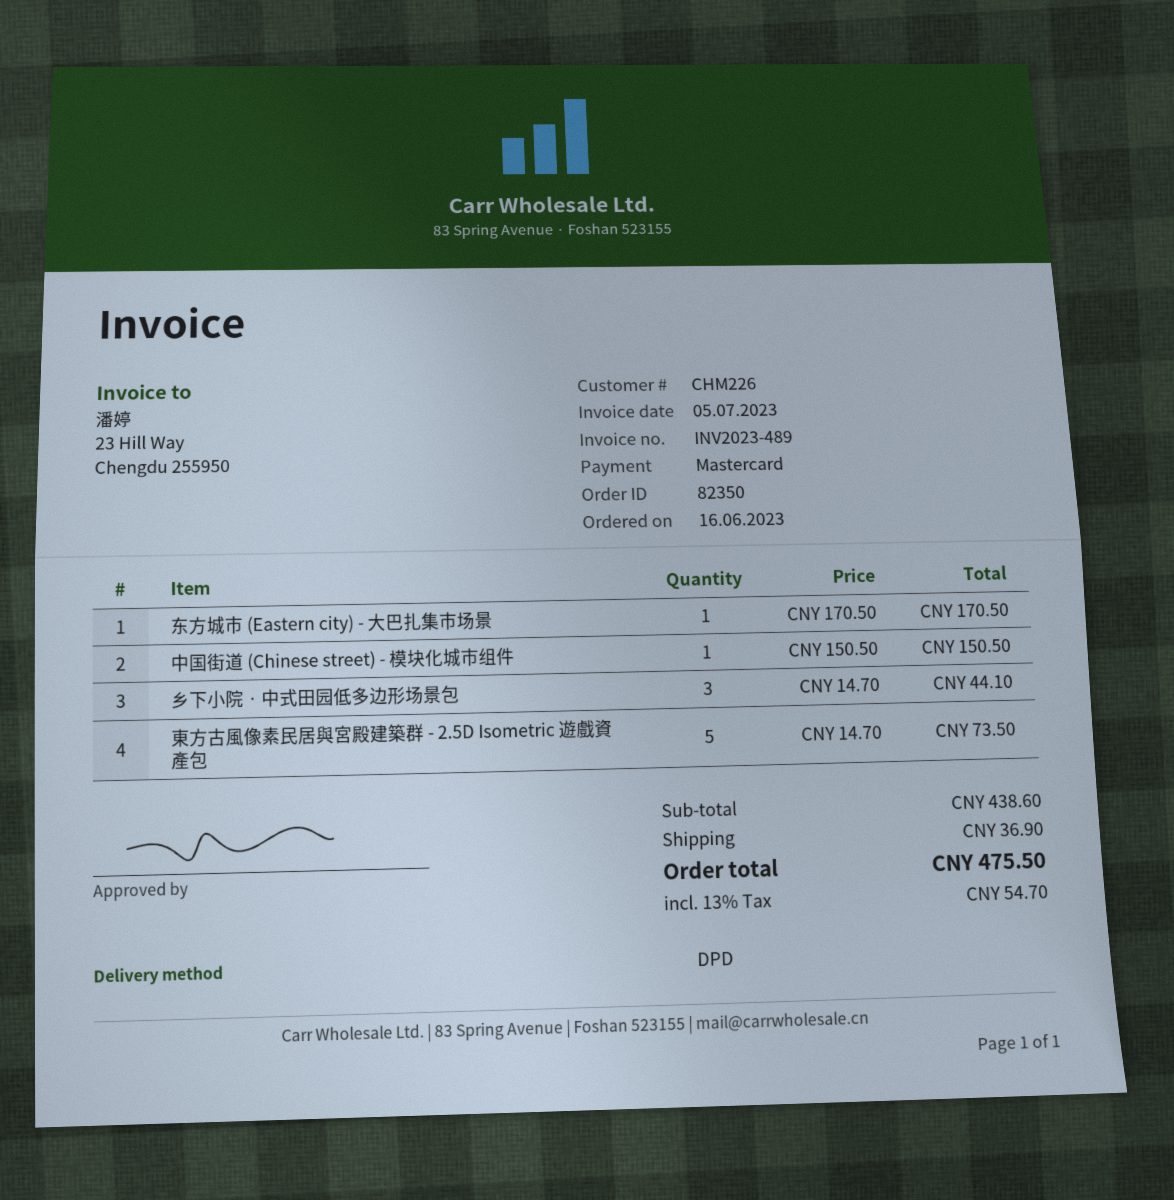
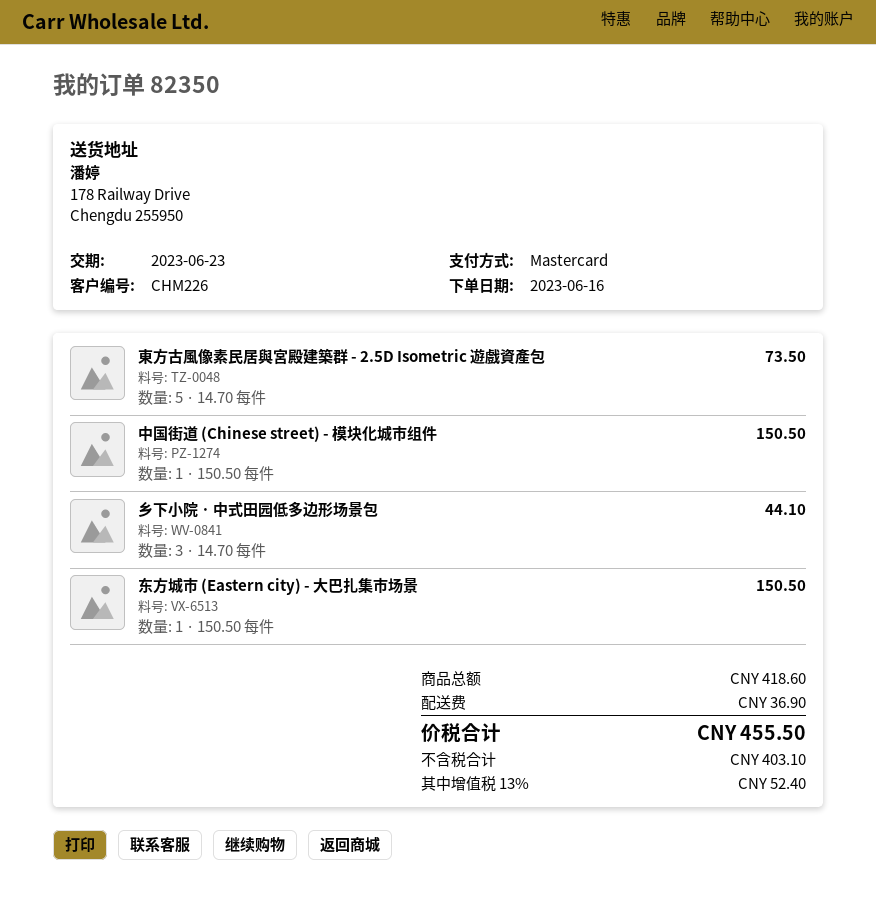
东方城市 (Eastern city) - 大巴扎集市场景: 1 x 170.50 = 170.50 -> 1 x 150.50 = 150.50
subtotal: 438.60 -> 418.60
tax: 13% = 54.70 -> 13% = 52.40
total: 475.50 -> 455.50

